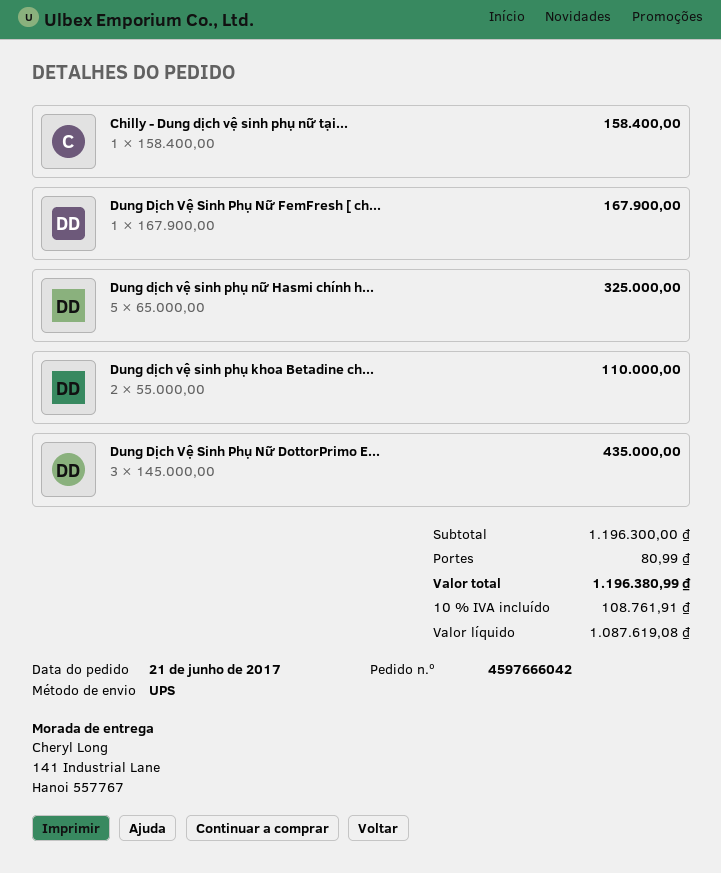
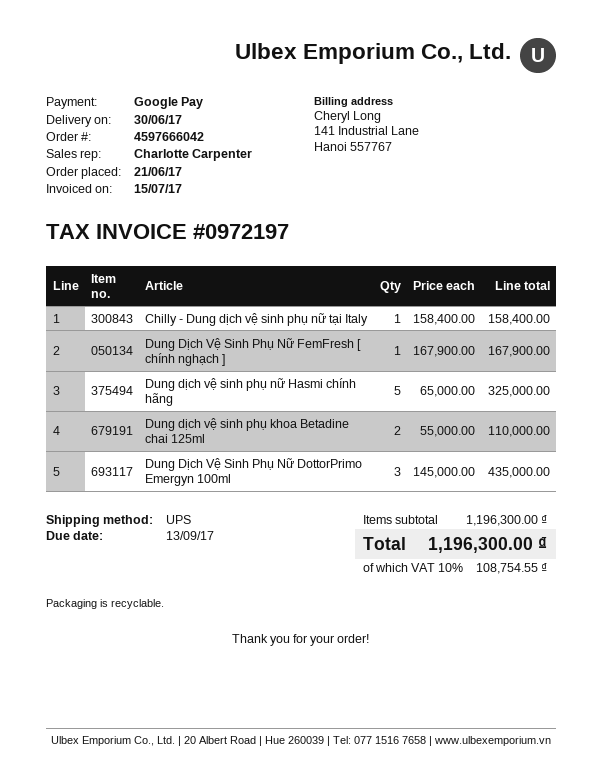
shipping: 80.99 -> none
tax: 10% = 108761.91 -> 10% = 108754.55
total: 1196380.99 -> 1196300.00

